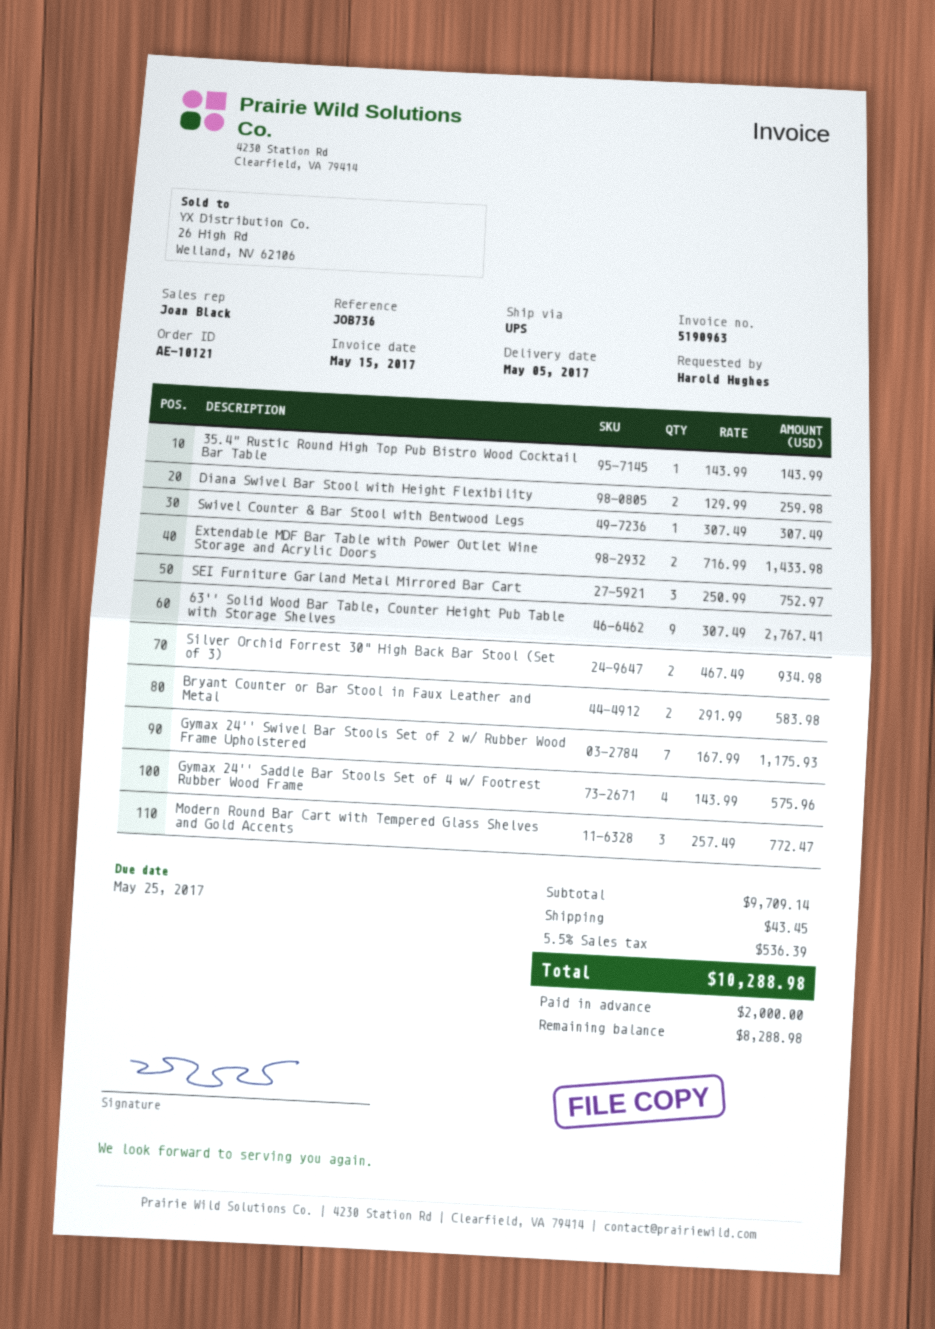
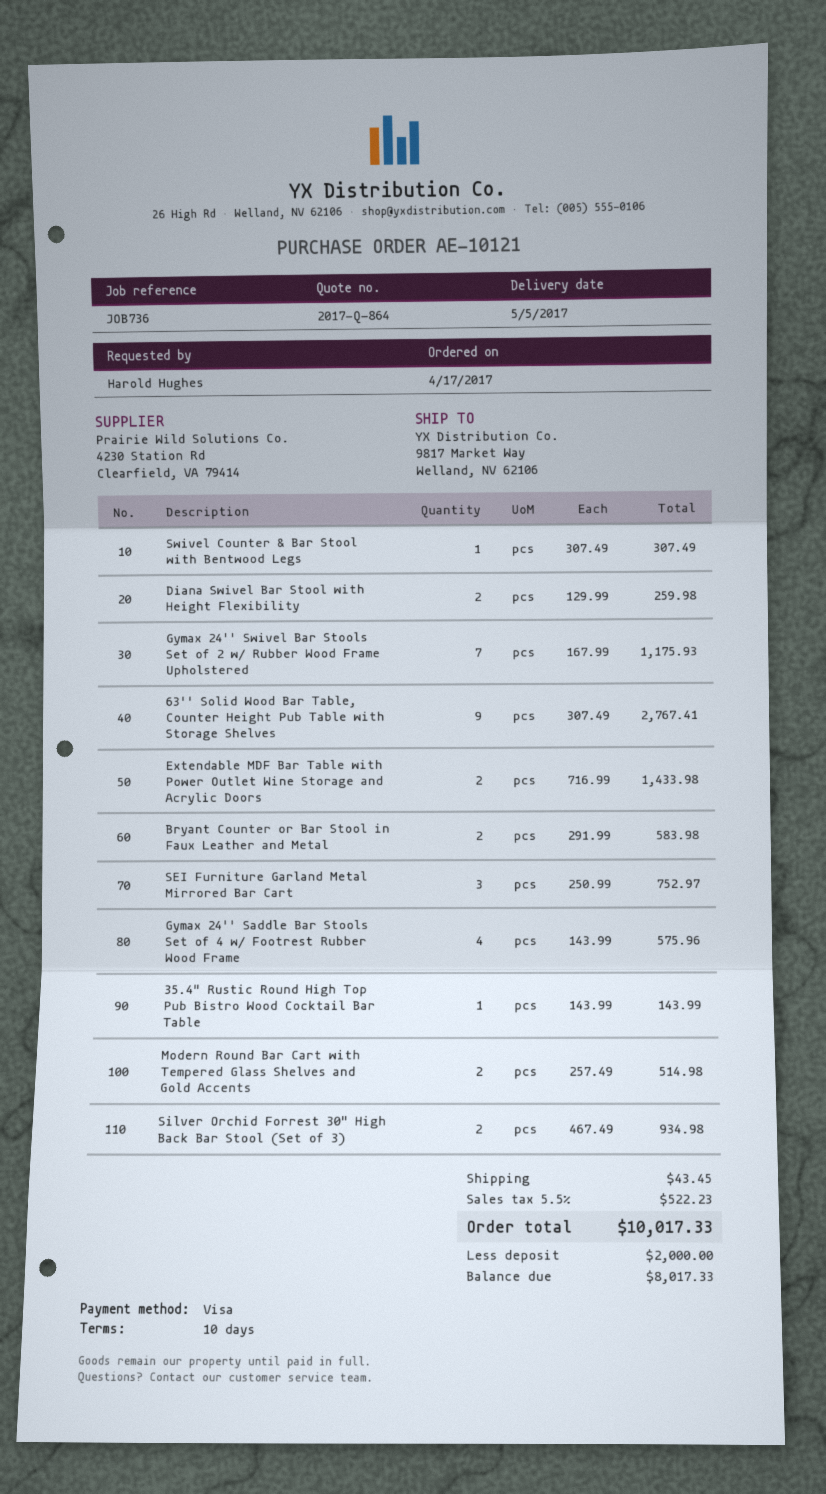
Modern Round Bar Cart with Tempered Glass Shelves and Gold Accents: 3 x 257.49 = 772.47 -> 2 x 257.49 = 514.98
tax: 5.5% = 536.39 -> 5.5% = 522.23
total: 10288.98 -> 10017.33
balance: 8288.98 -> 8017.33

